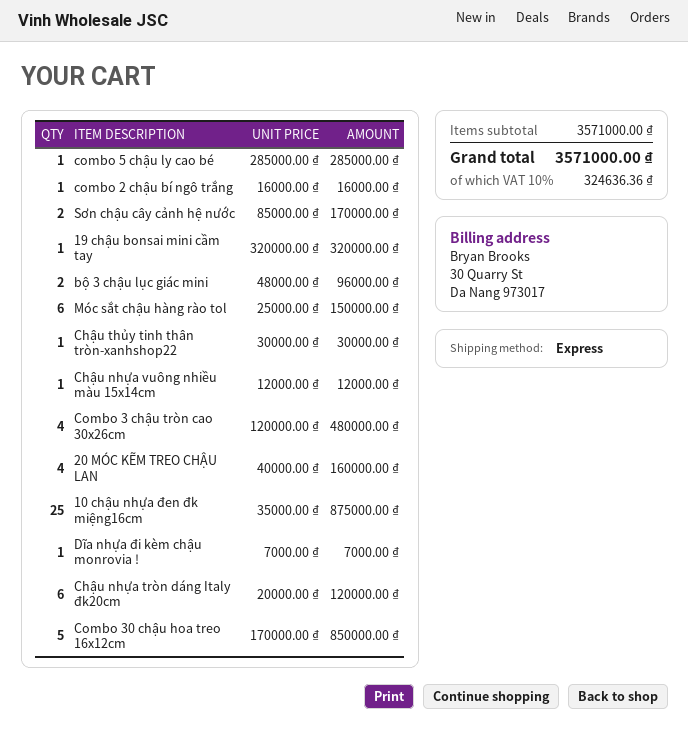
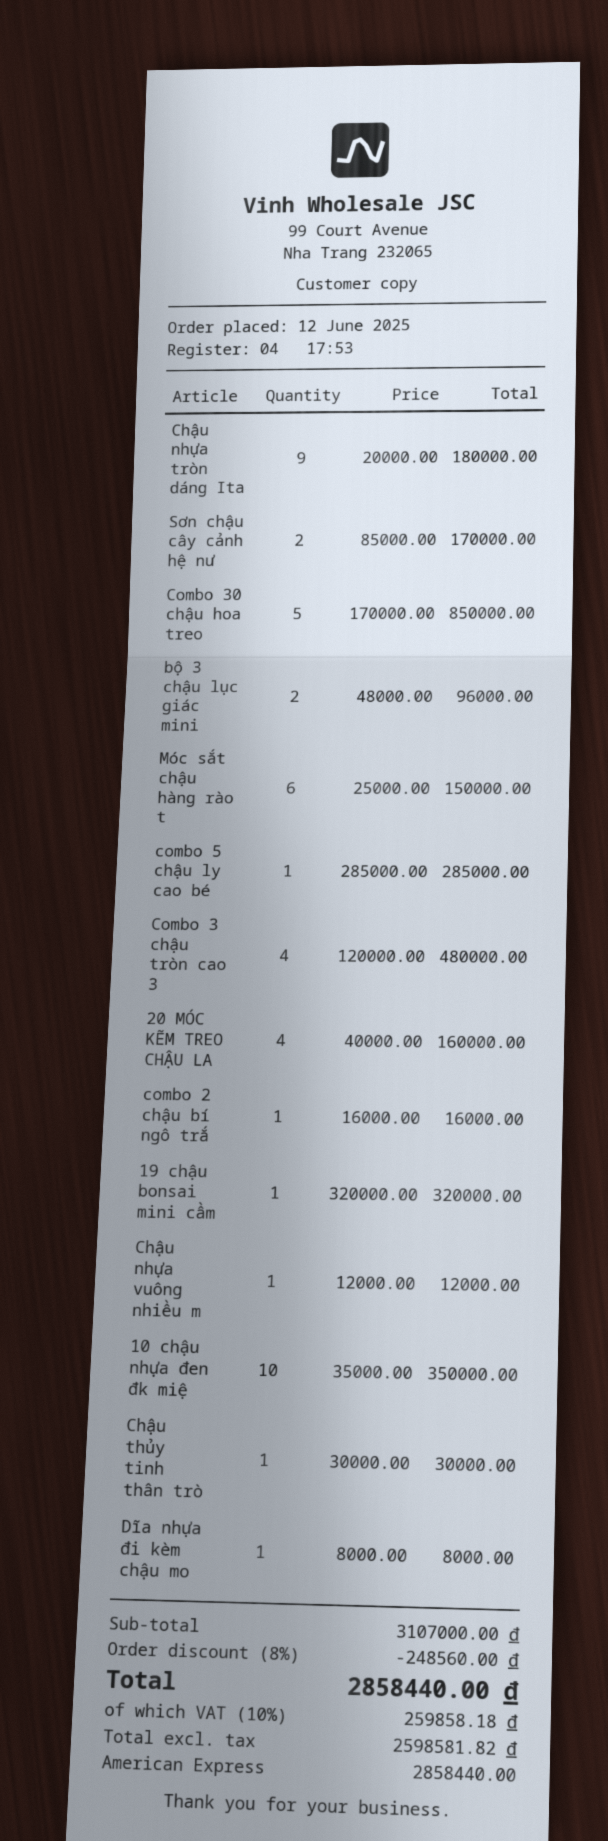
10 chậu nhựa đen đk miệng16cm: 25 x 35000.00 = 875000.00 -> 10 x 35000.00 = 350000.00
Dĩa nhựa đi kèm chậu monrovia !: 1 x 7000.00 = 7000.00 -> 1 x 8000.00 = 8000.00
Chậu nhựa tròn dáng Italy đk20cm: 6 x 20000.00 = 120000.00 -> 9 x 20000.00 = 180000.00
subtotal: 3571000.00 -> 3107000.00
discount: none -> 8% = 248560.00
tax: 10% = 324636.36 -> 10% = 259858.18
total: 3571000.00 -> 2858440.00

